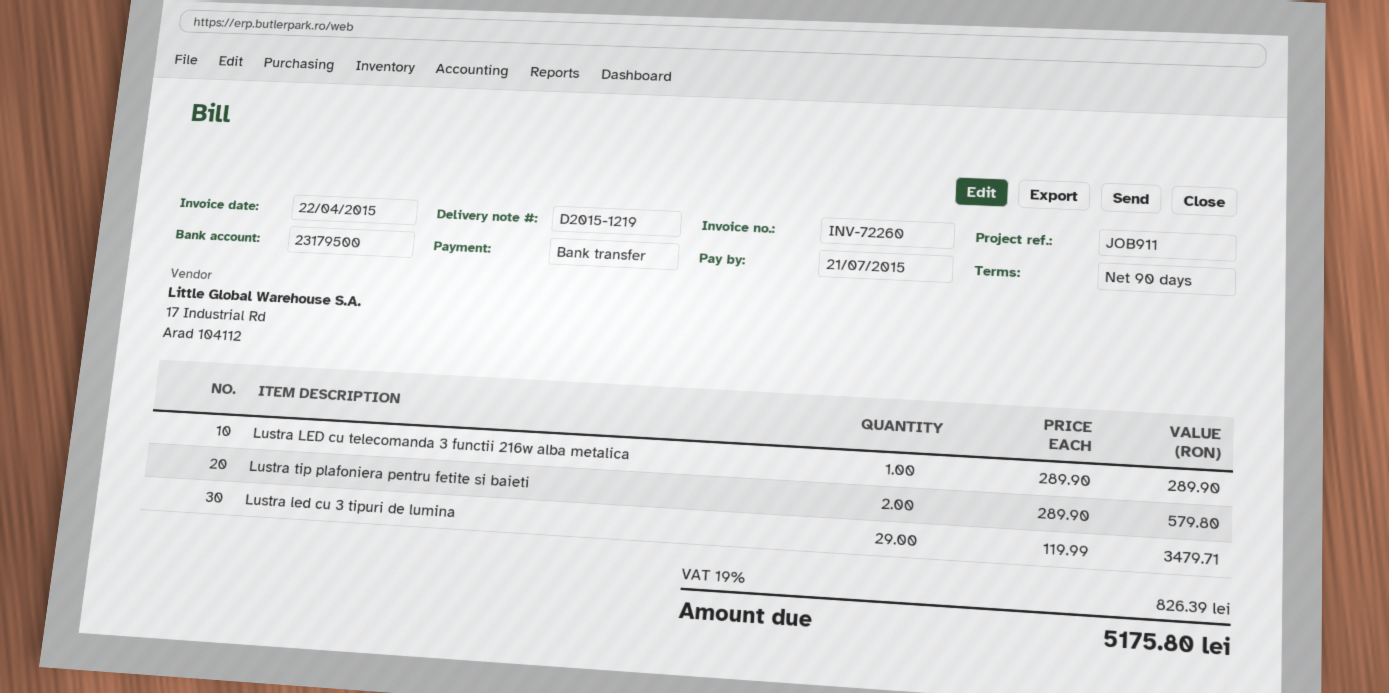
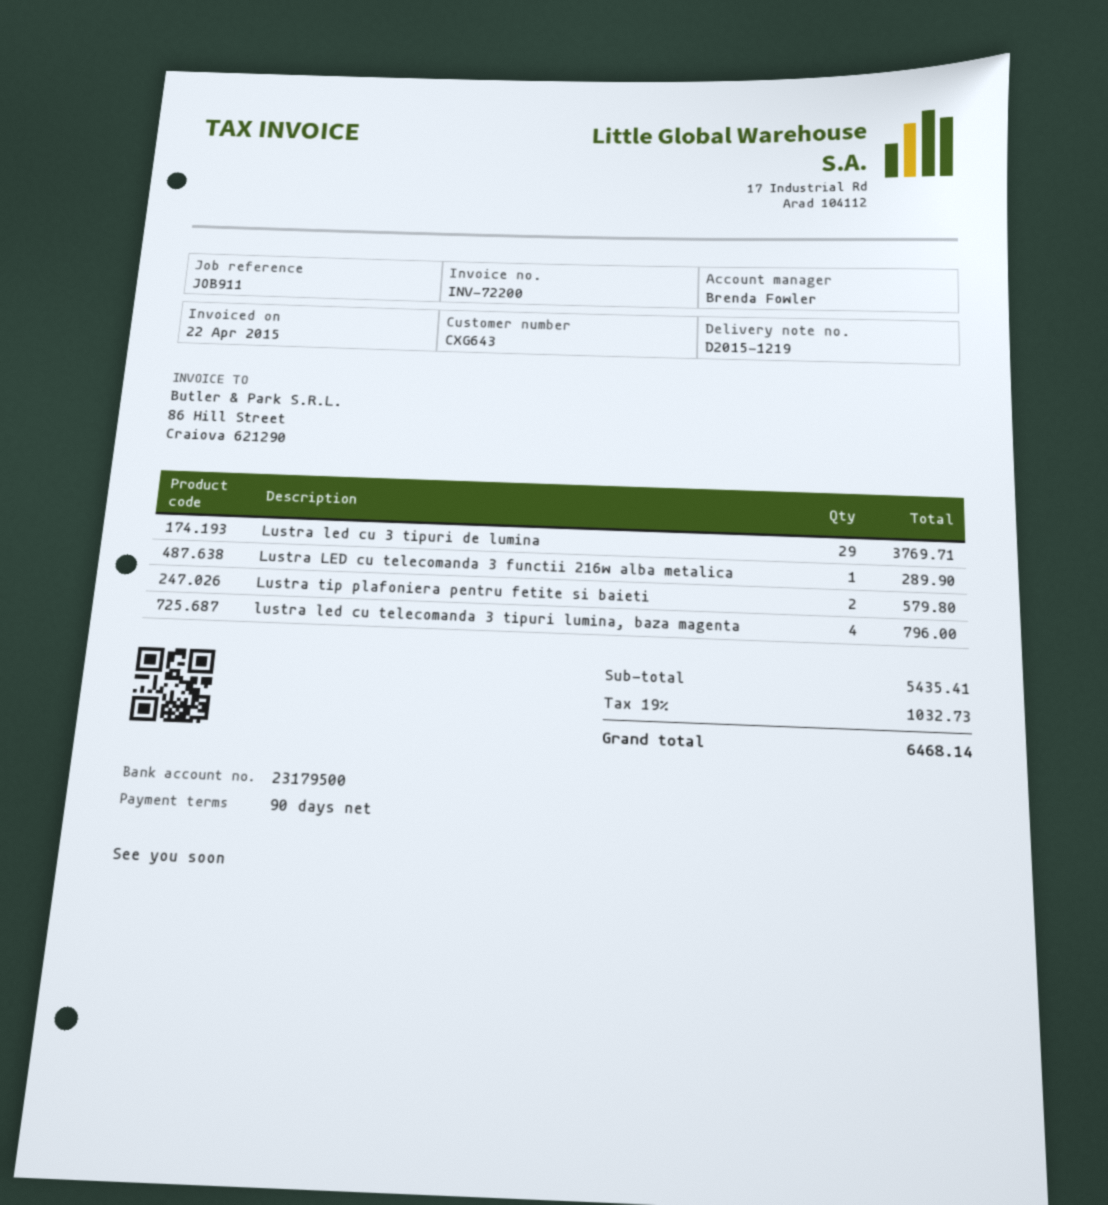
invoice number: INV-72260 -> INV-72200
Lustra led cu 3 tipuri de lumina: 29 for 3479.71 -> 29 for 3769.71
lustra led cu telecomanda 3 tipuri lumina, baza magenta: none -> 4 for 796.00
tax: 19% = 826.39 -> 19% = 1032.73
total: 5175.80 -> 6468.14

